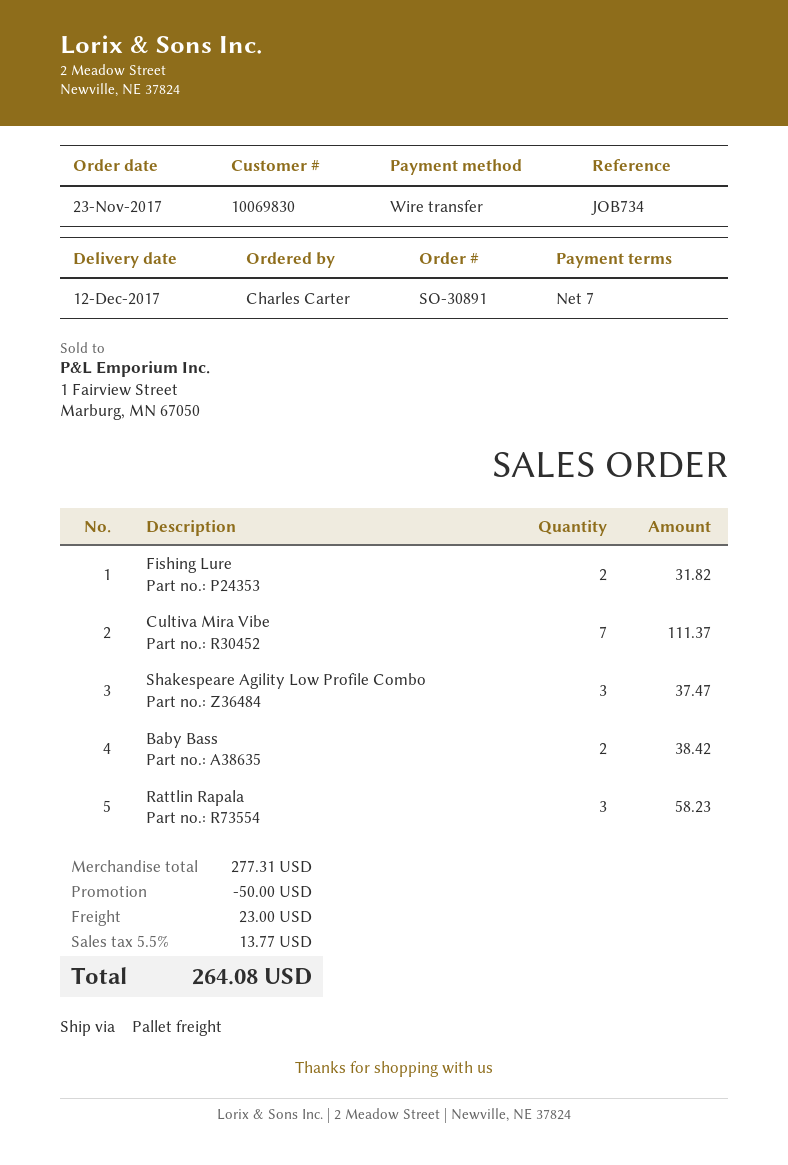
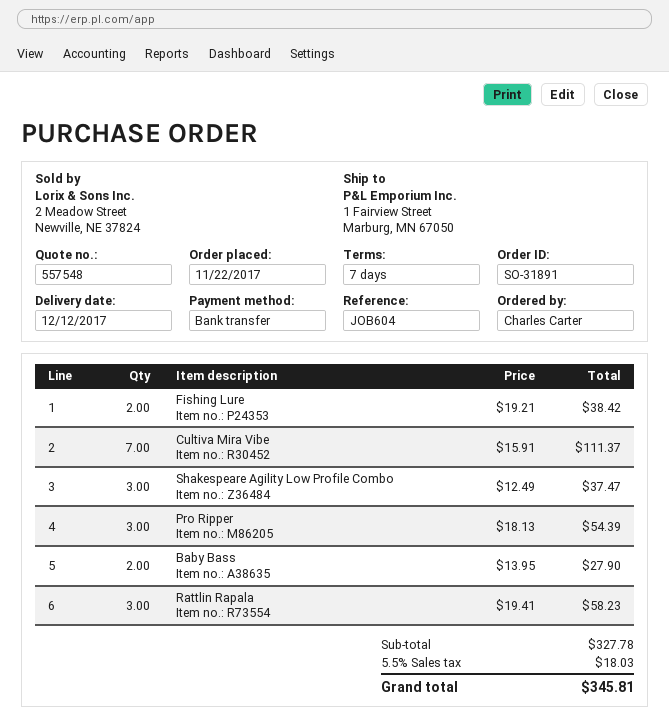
order number: SO-30891 -> SO-31891
order date: 2017-11-23 -> 2017-11-22
reference: JOB734 -> JOB604
Fishing Lure: 2 for 31.82 -> 2 for 38.42
Baby Bass: 2 for 38.42 -> 2 for 27.90
Pro Ripper: none -> 3 for 54.39
subtotal: 277.31 -> 327.78
discount: 50.00 -> none
shipping: 23.00 -> none
tax: 5.5% = 13.77 -> 5.5% = 18.03
total: 264.08 -> 345.81

